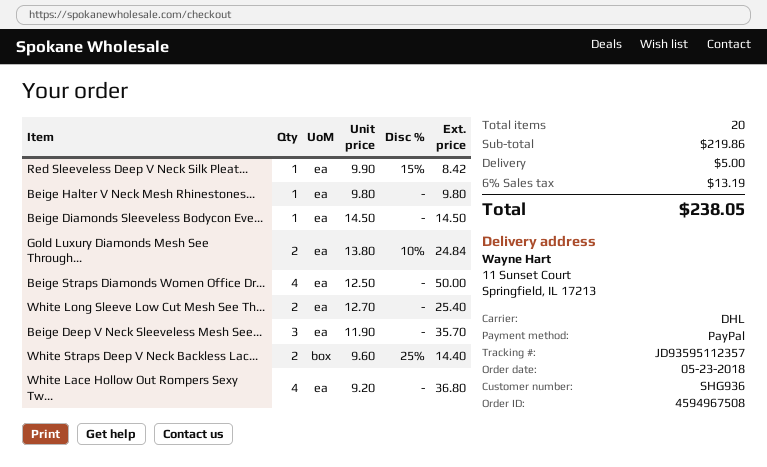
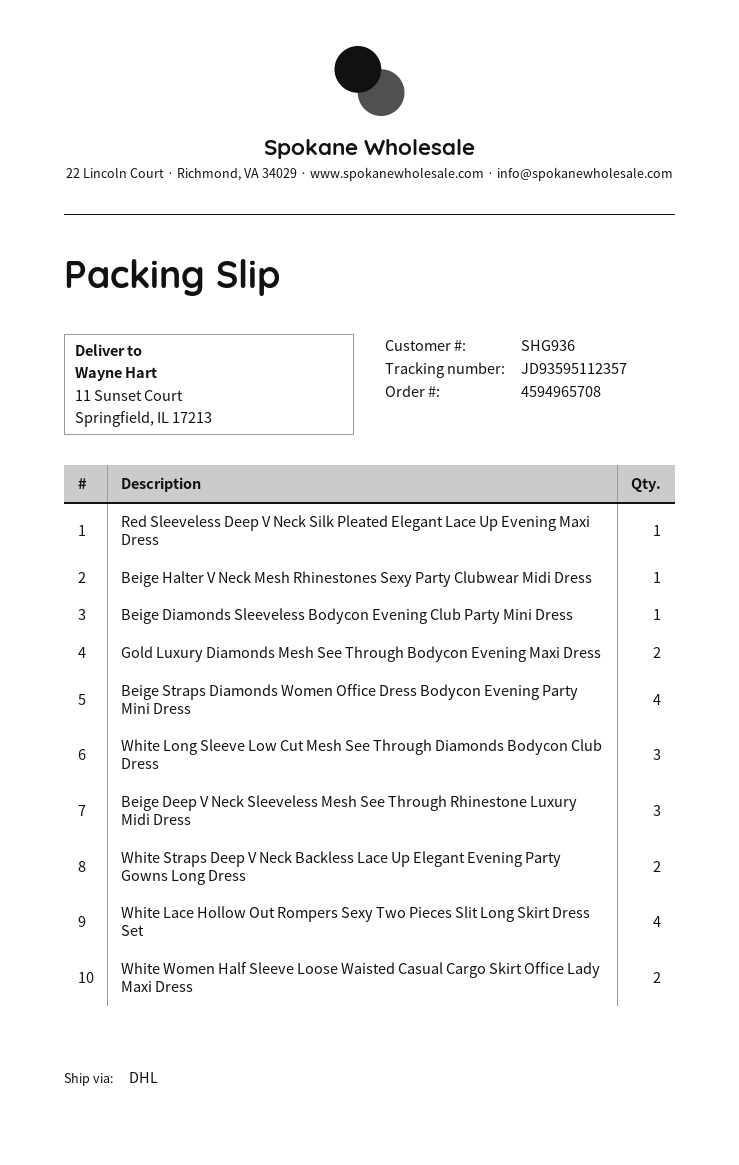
order number: 4594967508 -> 4594965708
White Long Sleeve Low Cut Mesh See Th...: 2 -> 3
White Women Half Sleeve Loose Waisted Casual Cargo Skirt Office Lady Maxi Dress: none -> 2

